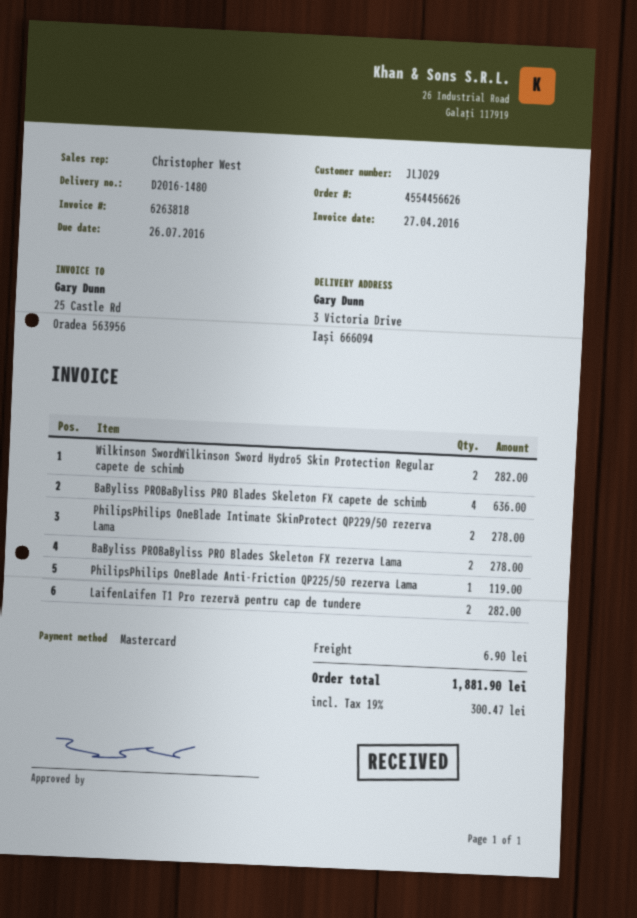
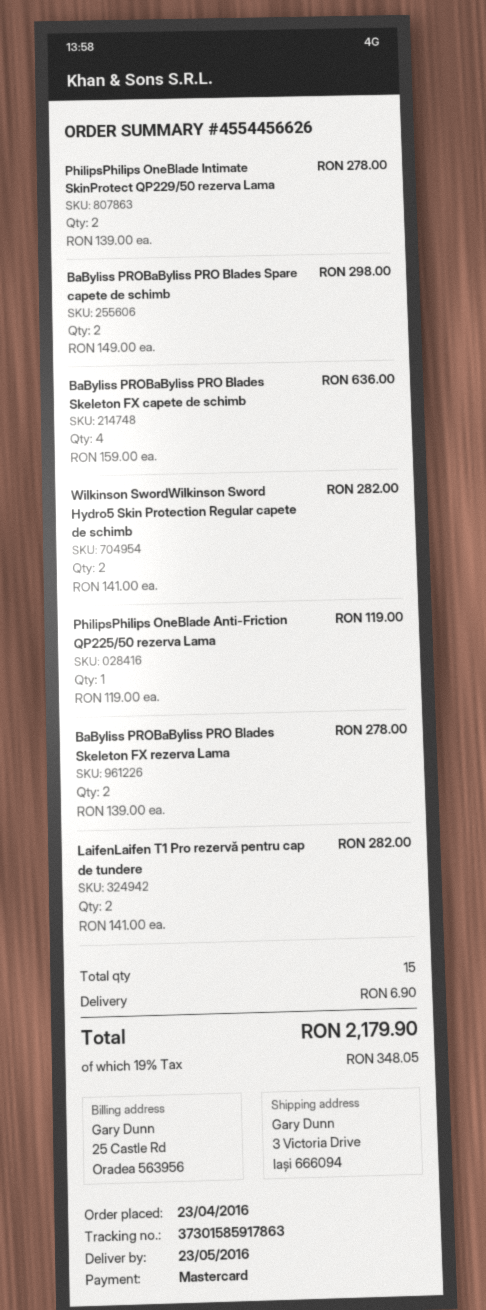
BaByliss PROBaByliss PRO Blades Spare capete de schimb: none -> 2 for 298.00
tax: 19% = 300.47 -> 19% = 348.05
total: 1881.90 -> 2179.90

